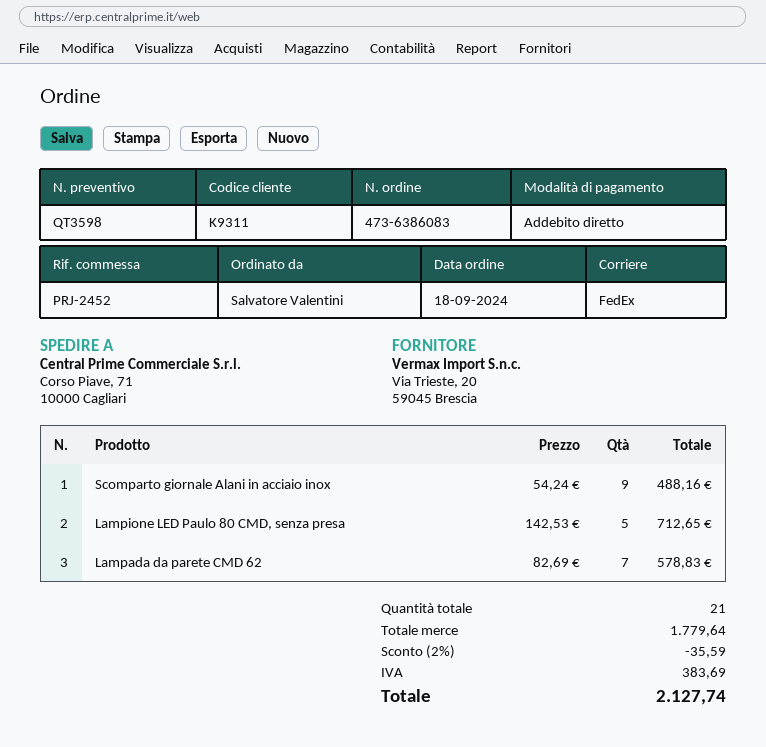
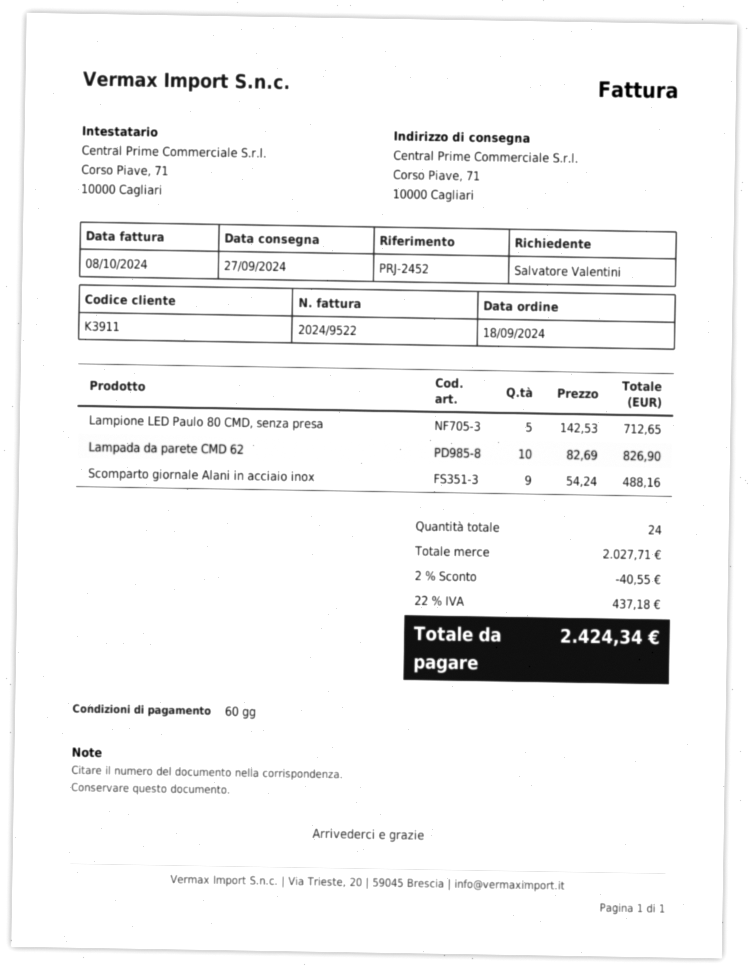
customer number: K9311 -> K3911
Lampada da parete CMD 62: 7 x 82.69 = 578.83 -> 10 x 82.69 = 826.90
total quantity: 21 -> 24
subtotal: 1779.64 -> 2027.71
discount: 2% = 35.59 -> 2% = 40.55
tax: 383.69 -> 437.18
total: 2127.74 -> 2424.34

